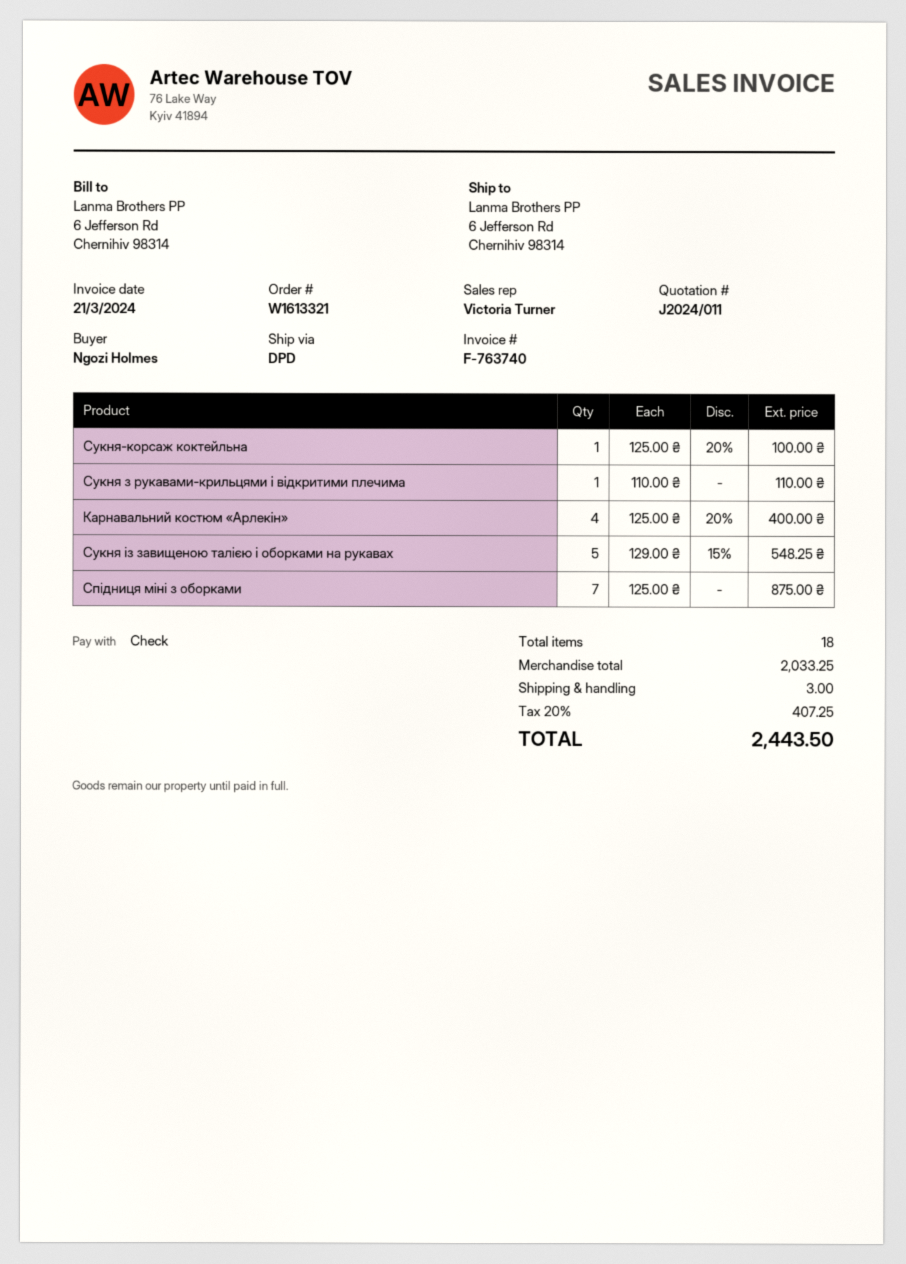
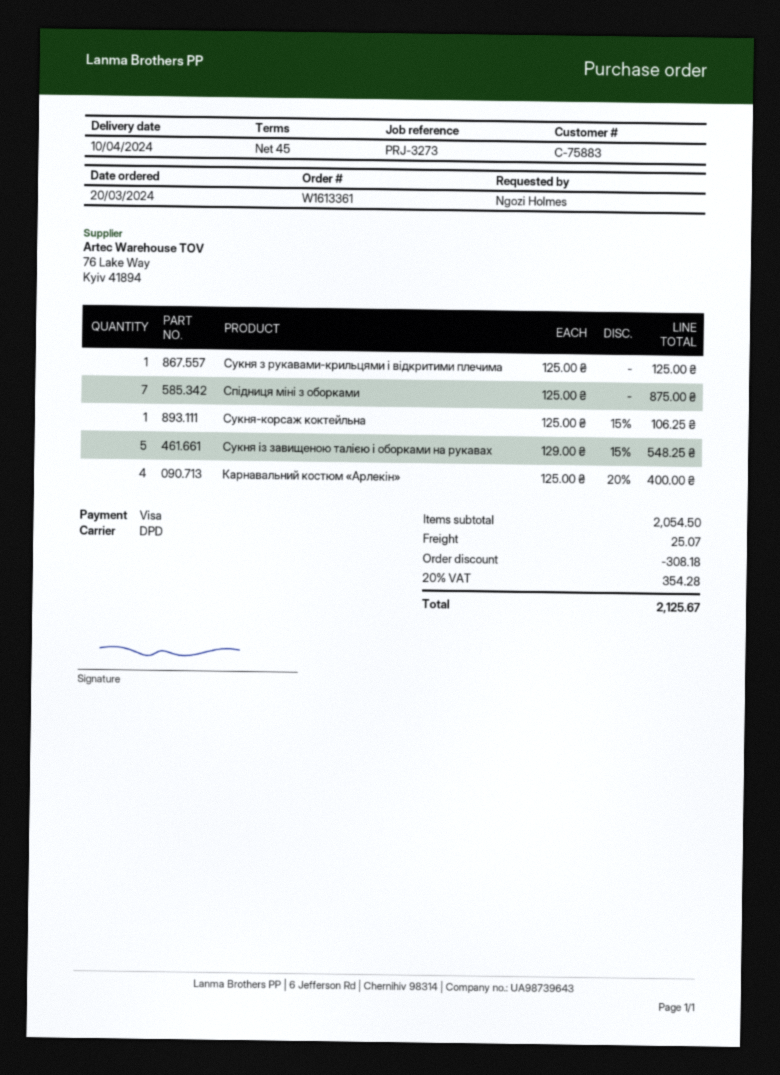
order number: W1613321 -> W1613361
payment method: cheque -> Visa
Сукня-корсаж коктейльна: 1 x 125.00 - 20% = 100.00 -> 1 x 125.00 - 15% = 106.25
Сукня з рукавами-крильцями і відкритими плечима: 1 x 110.00 = 110.00 -> 1 x 125.00 = 125.00
subtotal: 2033.25 -> 2054.50
discount: none -> 308.18
shipping: 3.00 -> 25.07
tax: 20% = 407.25 -> 20% = 354.28
total: 2443.50 -> 2125.67

